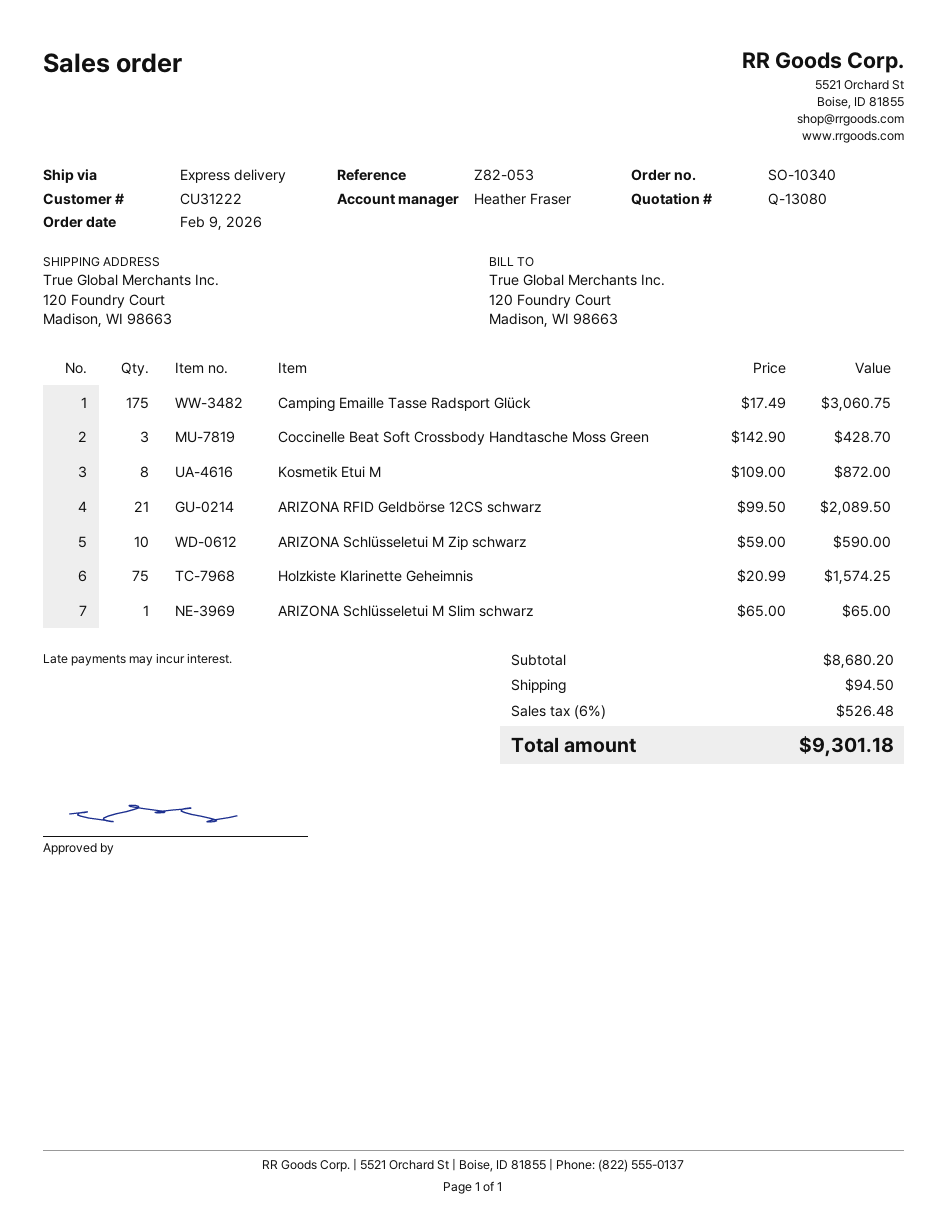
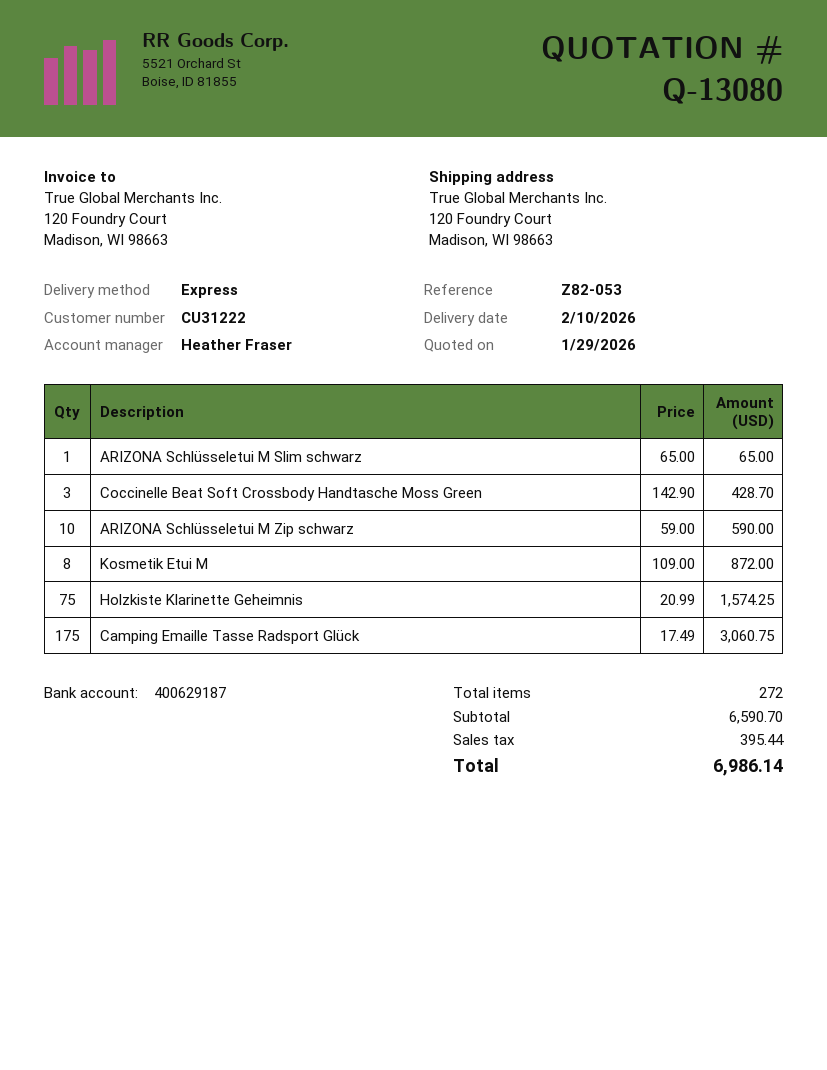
ARIZONA RFID Geldbörse 12CS schwarz: 21 x 99.50 = 2089.50 -> none
subtotal: 8680.20 -> 6590.70
shipping: 94.50 -> none
tax: 526.48 -> 395.44
total: 9301.18 -> 6986.14

